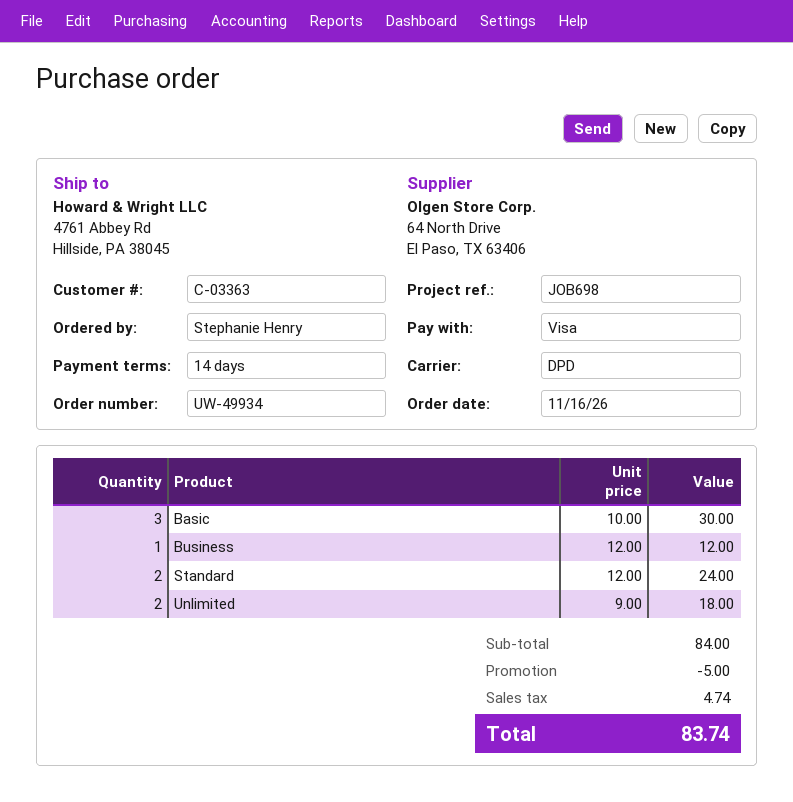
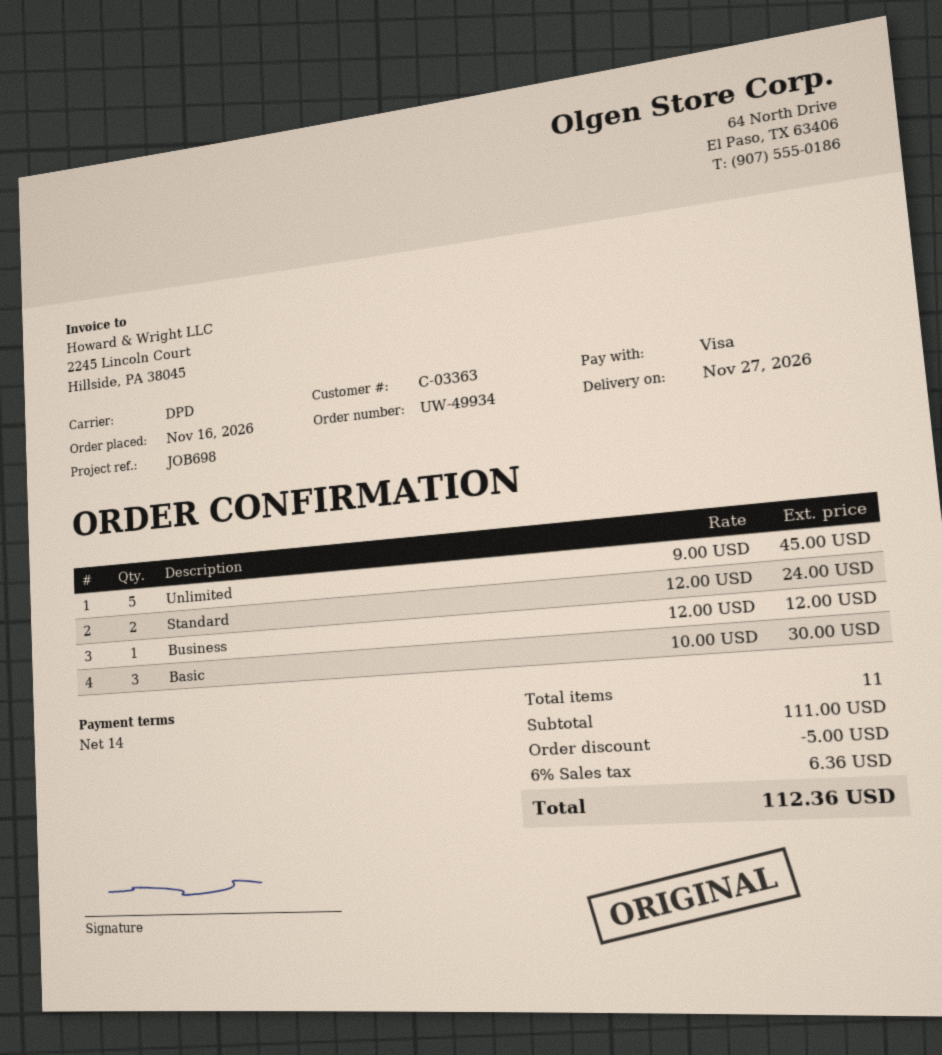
Unlimited: 2 x 9.00 = 18.00 -> 5 x 9.00 = 45.00
subtotal: 84.00 -> 111.00
tax: 4.74 -> 6.36
total: 83.74 -> 112.36

